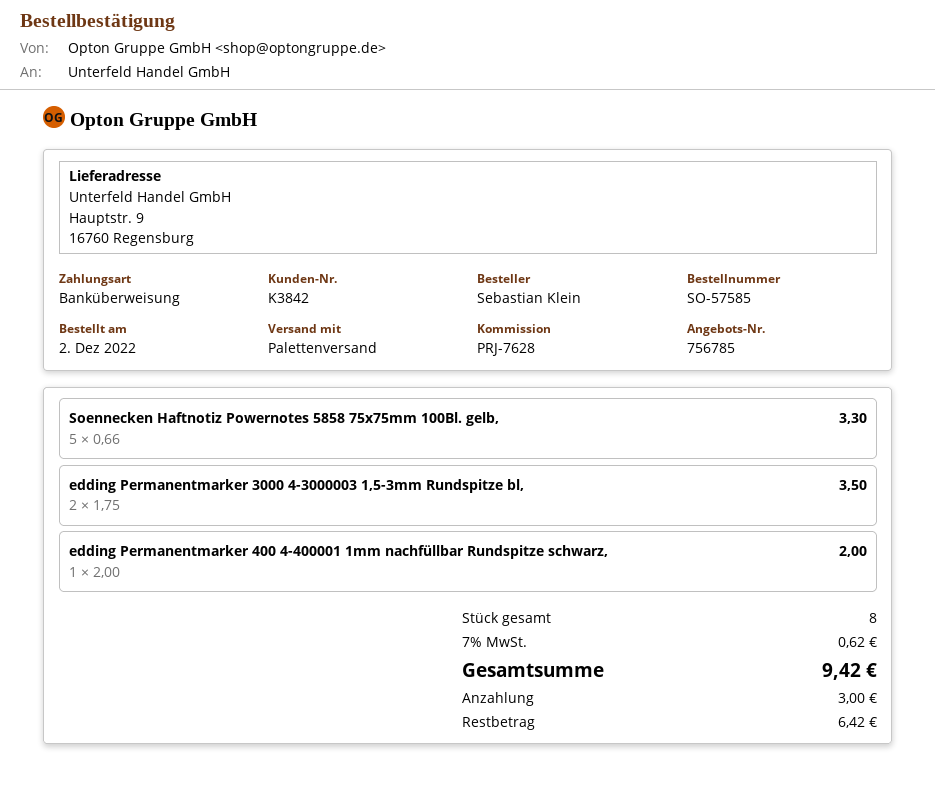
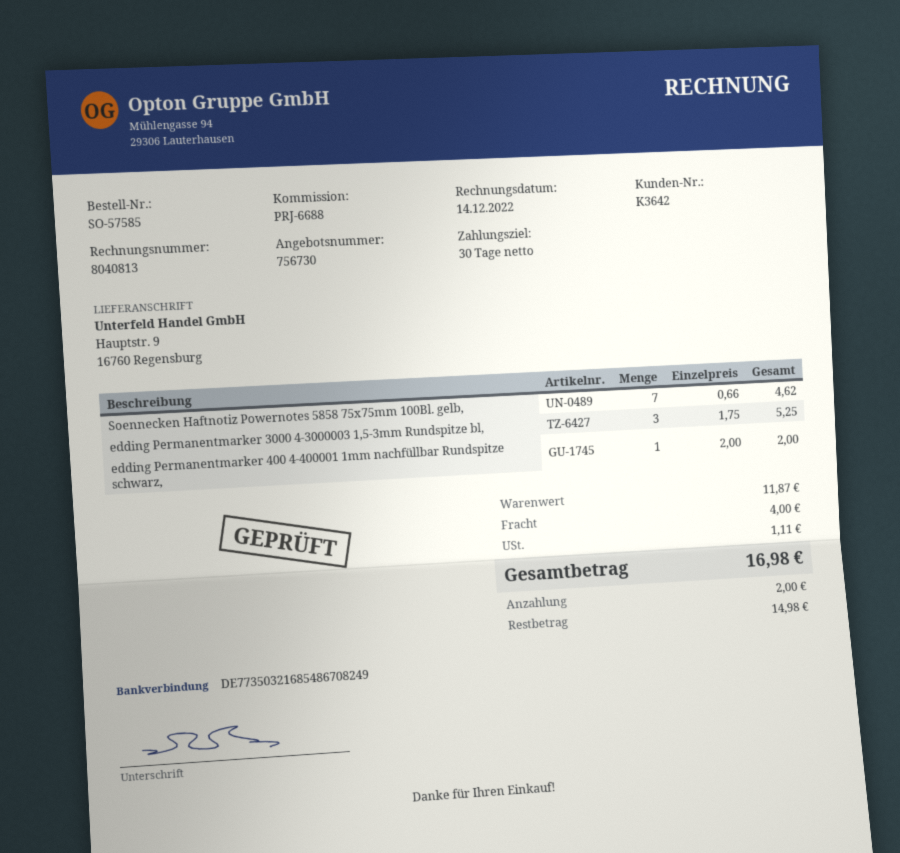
quote number: 756785 -> 756730
customer number: K3842 -> K3642
reference: PRJ-7628 -> PRJ-6688
Soennecken Haftnotiz Powernotes 5858 75x75mm 100Bl. gelb,: 5 x 0.66 = 3.30 -> 7 x 0.66 = 4.62
edding Permanentmarker 3000 4-3000003 1,5-3mm Rundspitze bl,: 2 x 1.75 = 3.50 -> 3 x 1.75 = 5.25
shipping: none -> 4.00
tax: 0.62 -> 1.11
total: 9.42 -> 16.98
deposit: 3.00 -> 2.00
balance: 6.42 -> 14.98

